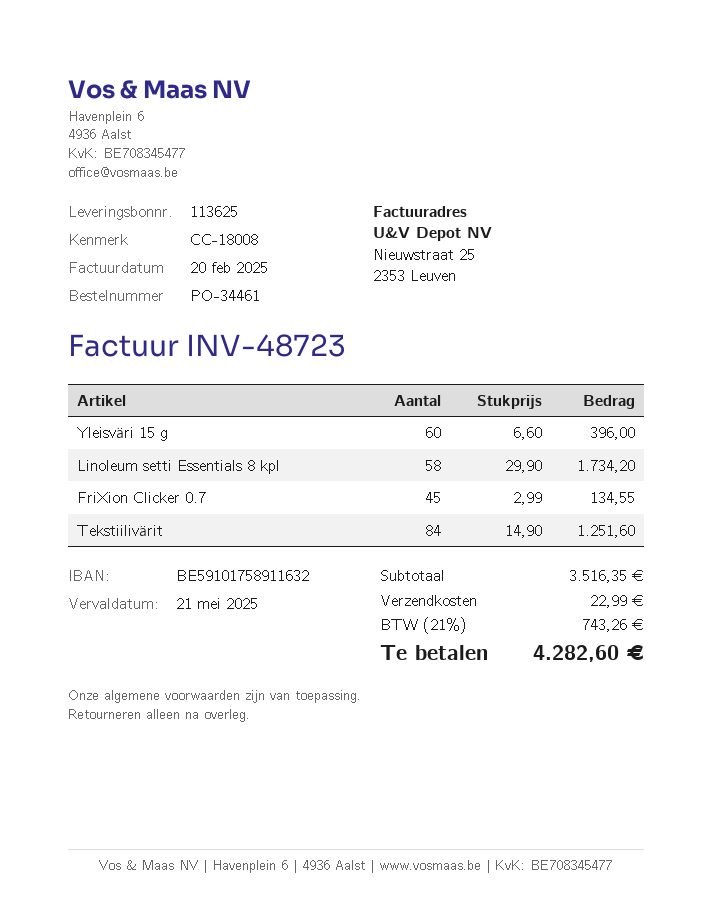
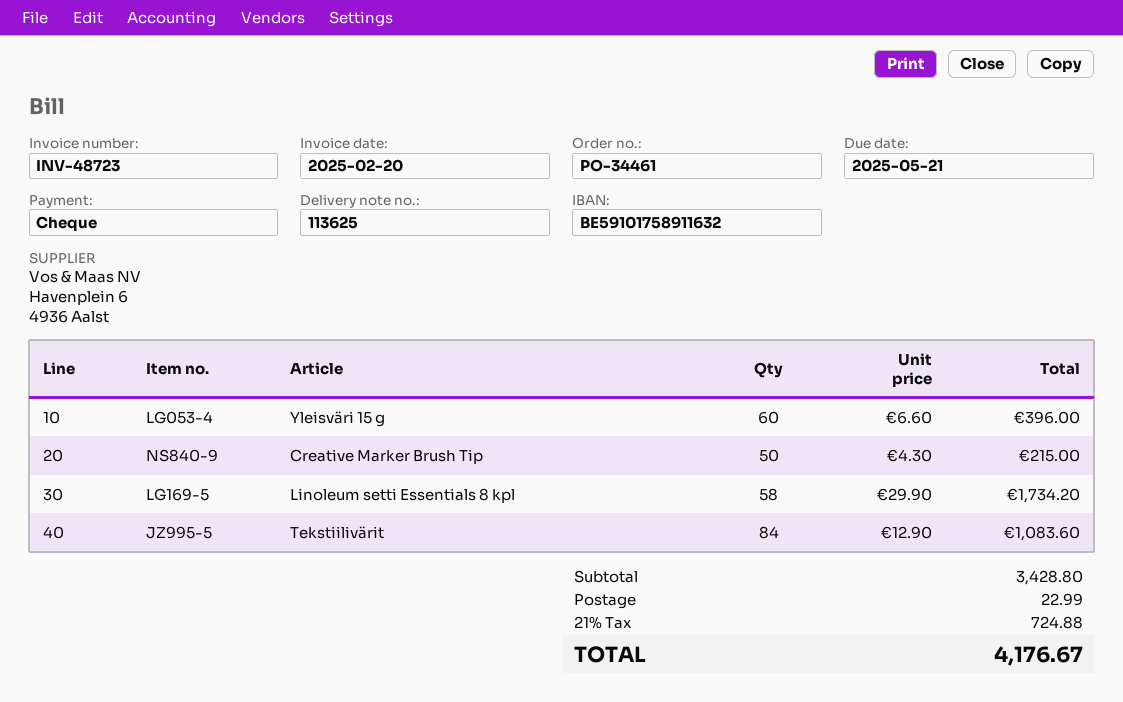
FriXion Clicker 0.7: 45 x 2.99 = 134.55 -> none
Tekstiilivärit: 84 x 14.90 = 1251.60 -> 84 x 12.90 = 1083.60
Creative Marker Brush Tip: none -> 50 x 4.30 = 215.00
subtotal: 3516.35 -> 3428.80
tax: 21% = 743.26 -> 21% = 724.88
total: 4282.60 -> 4176.67

